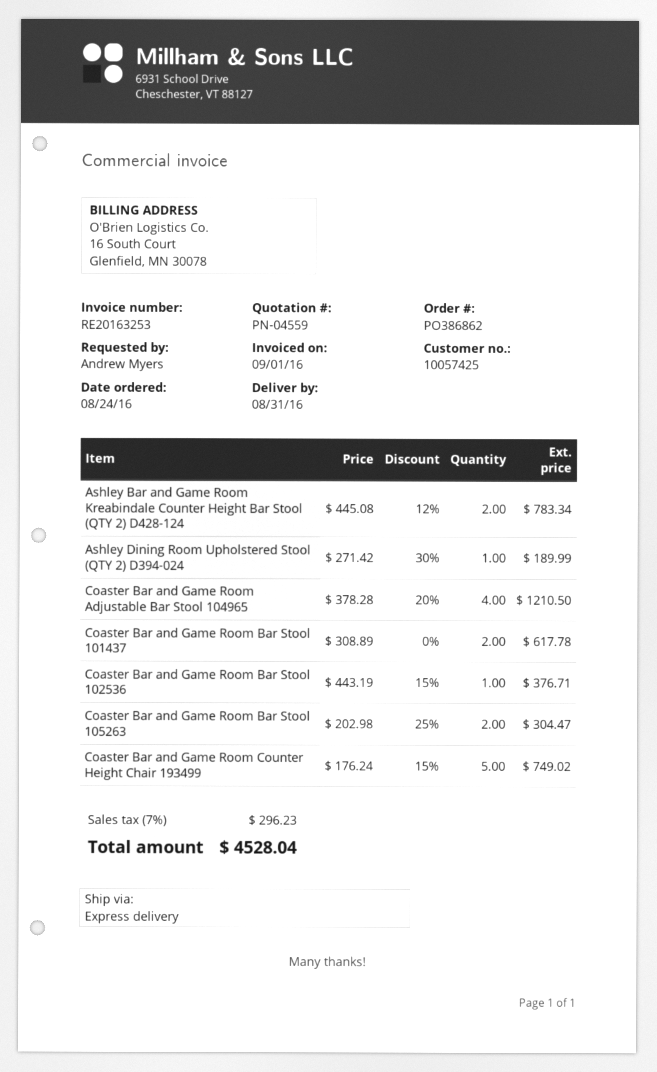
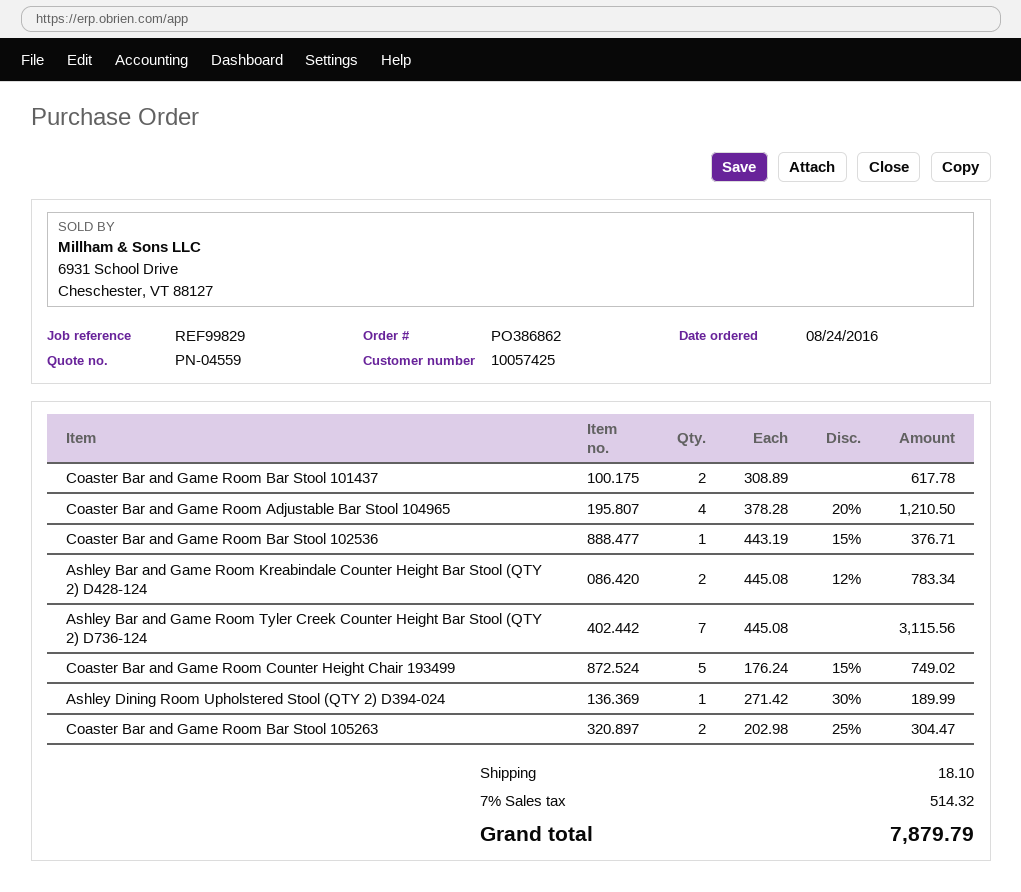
Ashley Bar and Game Room Tyler Creek Counter Height Bar Stool (QTY 2) D736-124: none -> 7 x 445.08 = 3115.56
shipping: none -> 18.10
tax: 7% = 296.23 -> 7% = 514.32
total: 4528.04 -> 7879.79

